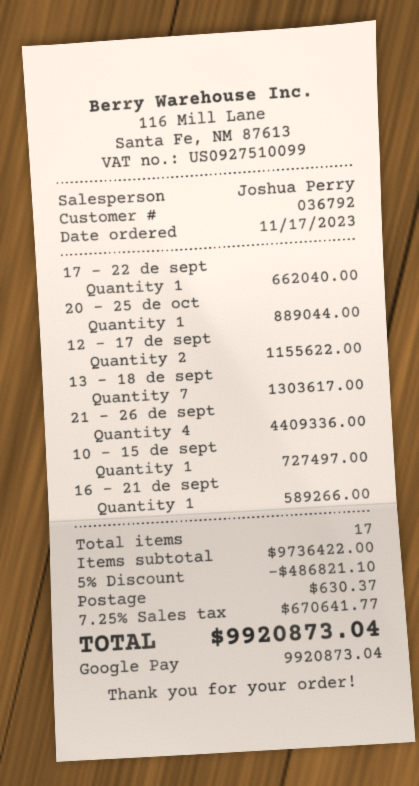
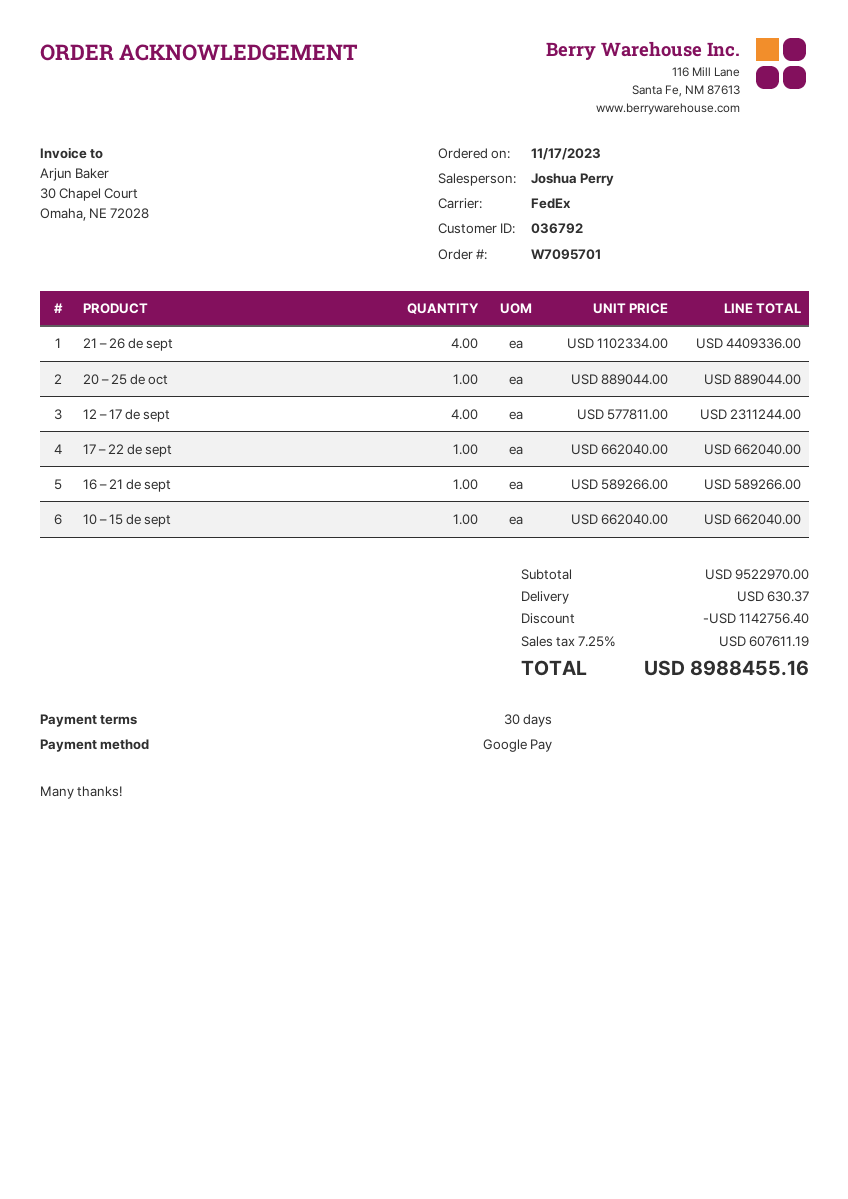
12 – 17 de sept: 2 for 1155622.00 -> 4 for 2311244.00
13 – 18 de sept: 7 for 1303617.00 -> none
10 – 15 de sept: 1 for 727497.00 -> 1 for 662040.00
subtotal: 9736422.00 -> 9522970.00
discount: 486821.10 -> 1142756.40
tax: 7.25% = 670641.77 -> 7.25% = 607611.19
total: 9920873.04 -> 8988455.16

